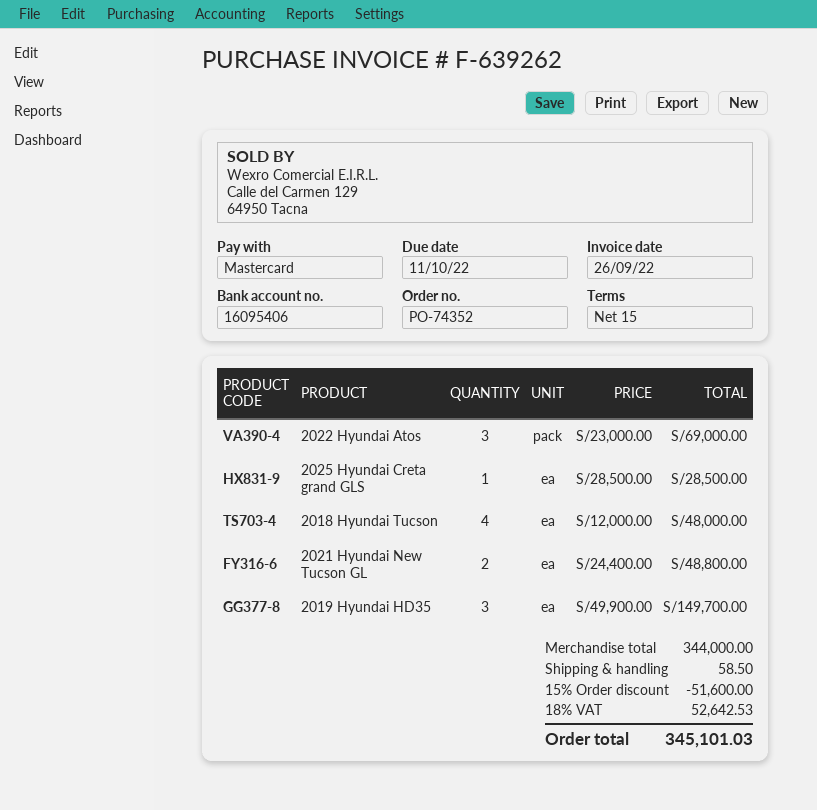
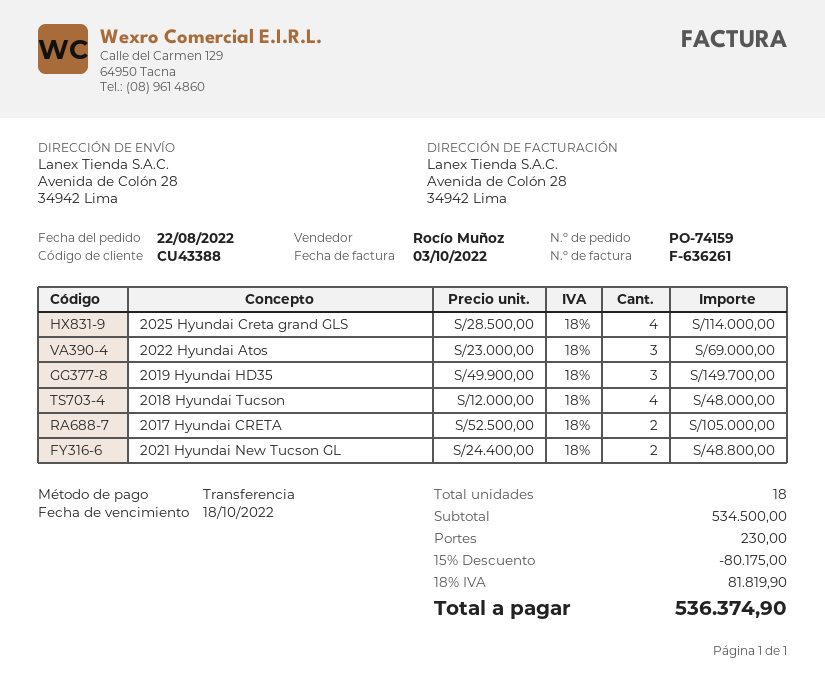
order number: PO-74352 -> PO-74159
invoice number: F-639262 -> F-636261
invoice date: 2022-09-26 -> 2022-10-03
due date: 2022-10-11 -> 2022-10-18
payment method: Mastercard -> bank transfer
2025 Hyundai Creta grand GLS: 1 x 28500.00 = 28500.00 -> 4 x 28500.00 = 114000.00
2017 Hyundai CRETA: none -> 2 x 52500.00 = 105000.00
subtotal: 344000.00 -> 534500.00
discount: 15% = 51600.00 -> 15% = 80175.00
shipping: 58.50 -> 230.00
tax: 18% = 52642.53 -> 18% = 81819.90
total: 345101.03 -> 536374.90

